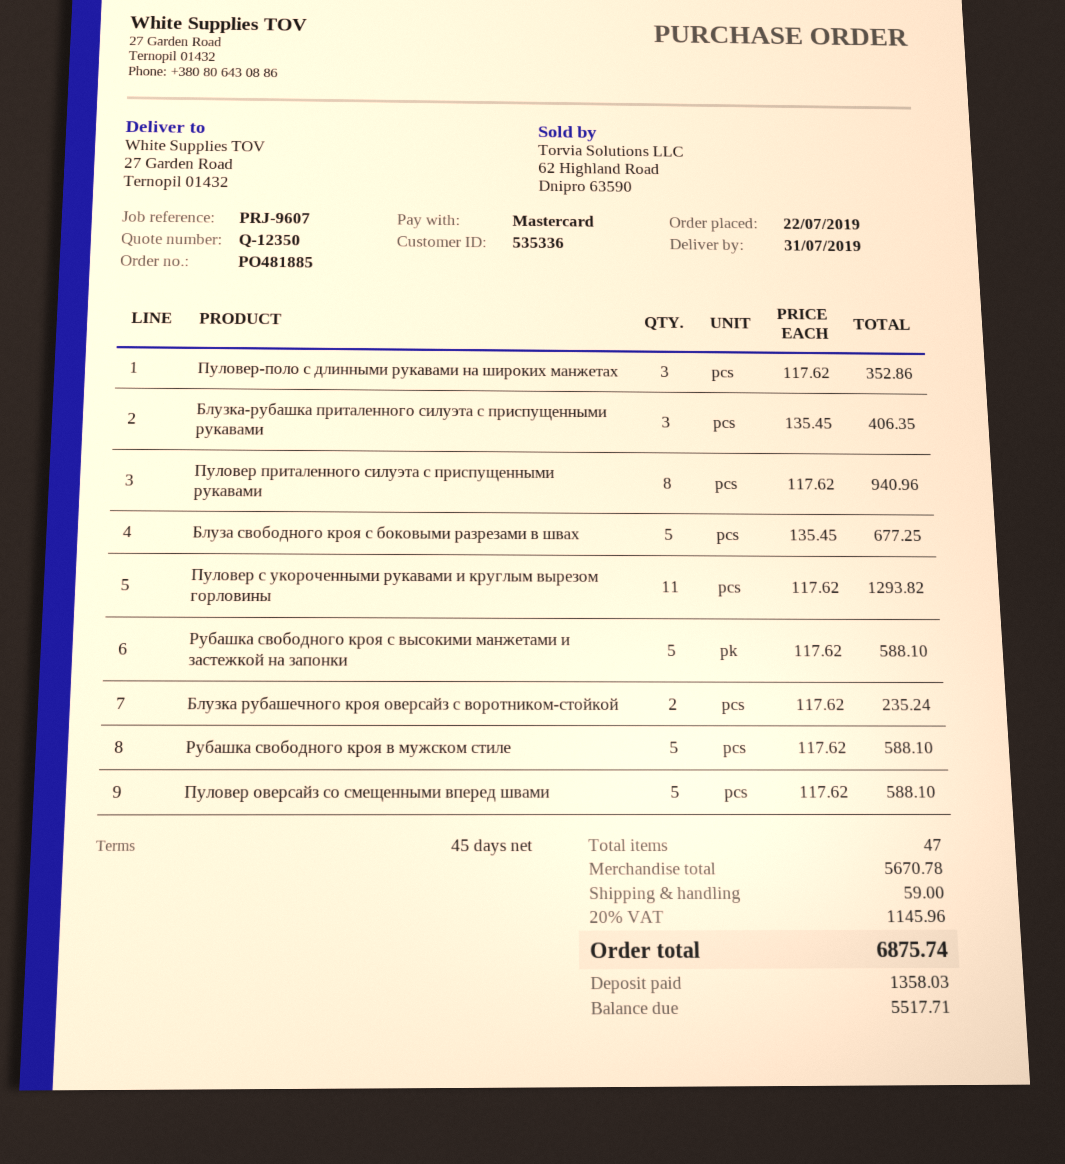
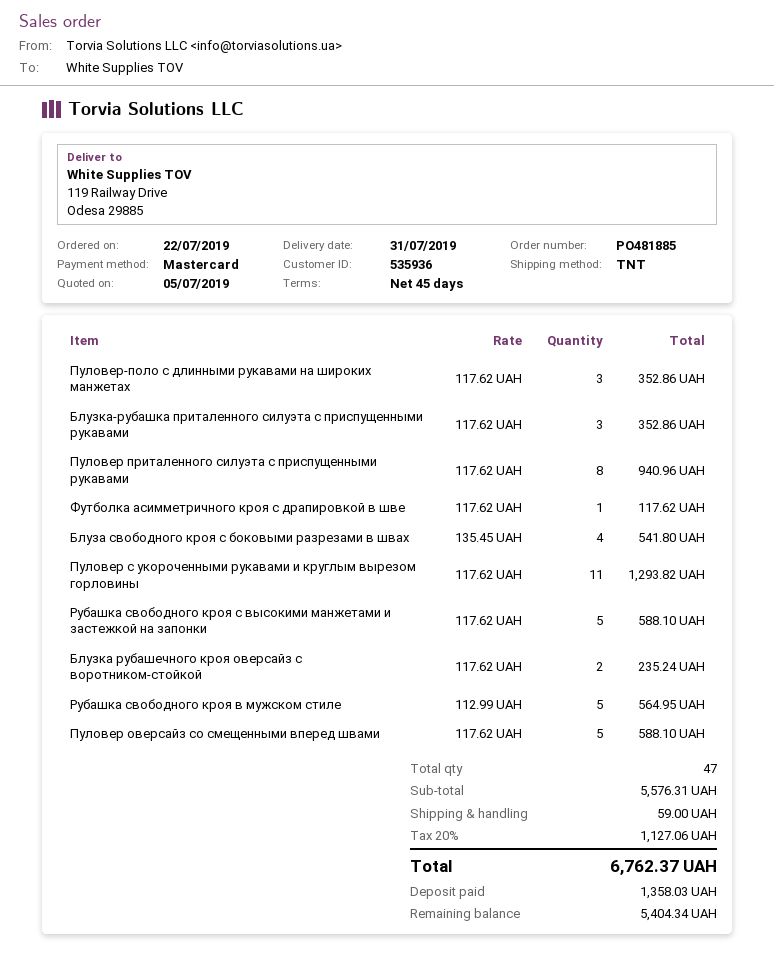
customer number: 535336 -> 535936
ship to: 27 Garden Road, Ternopil 01432 -> 119 Railway Drive, Odesa 29885
Блузка-рубашка приталенного силуэта с приспущенными рукавами: 3 x 135.45 = 406.35 -> 3 x 117.62 = 352.86
Блуза свободного кроя с боковыми разрезами в швах: 5 x 135.45 = 677.25 -> 4 x 135.45 = 541.80
Рубашка свободного кроя в мужском стиле: 5 x 117.62 = 588.10 -> 5 x 112.99 = 564.95
Футболка асимметричного кроя с драпировкой в шве: none -> 1 x 117.62 = 117.62
subtotal: 5670.78 -> 5576.31
tax: 20% = 1145.96 -> 20% = 1127.06
total: 6875.74 -> 6762.37
balance: 5517.71 -> 5404.34

